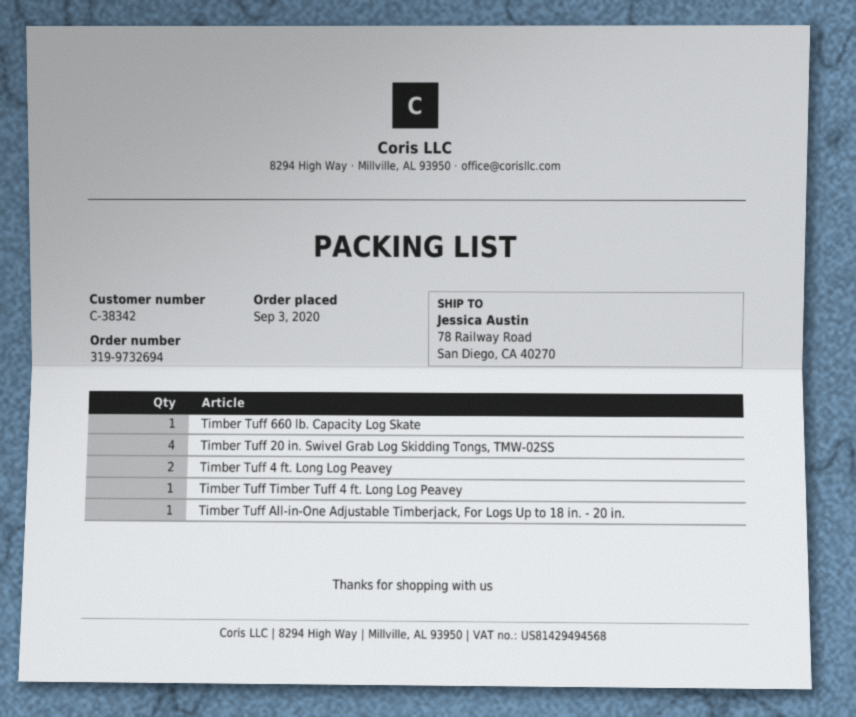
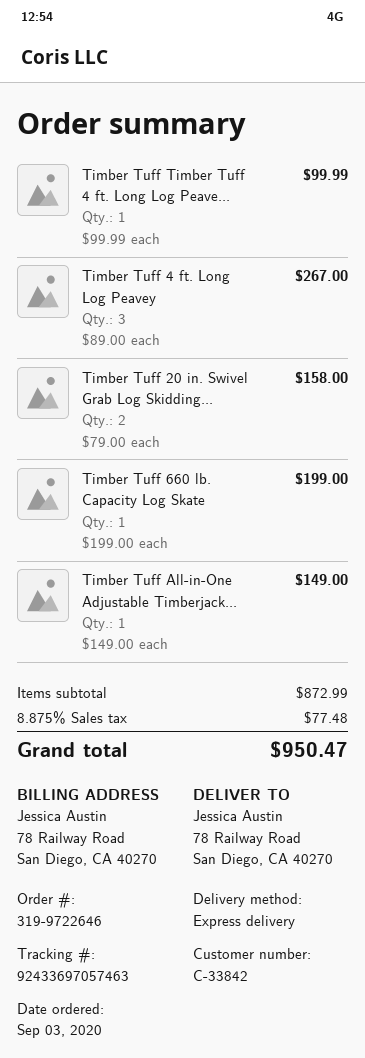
order number: 319-9732694 -> 319-9722646
customer number: C-38342 -> C-33842
Timber Tuff 20 in. Swivel Grab Log Skidding Tongs, TMW-02SS: 4 -> 2
Timber Tuff 4 ft. Long Log Peavey: 2 -> 3

